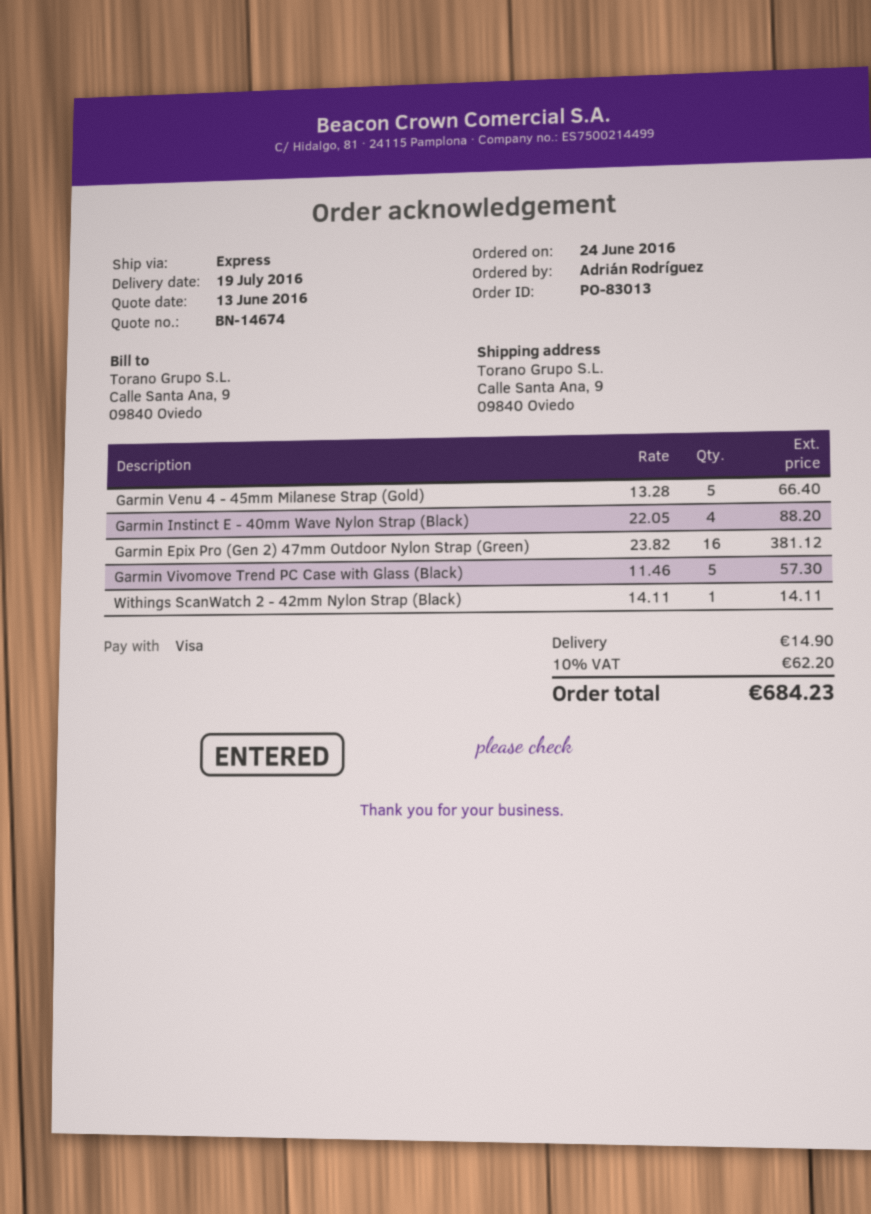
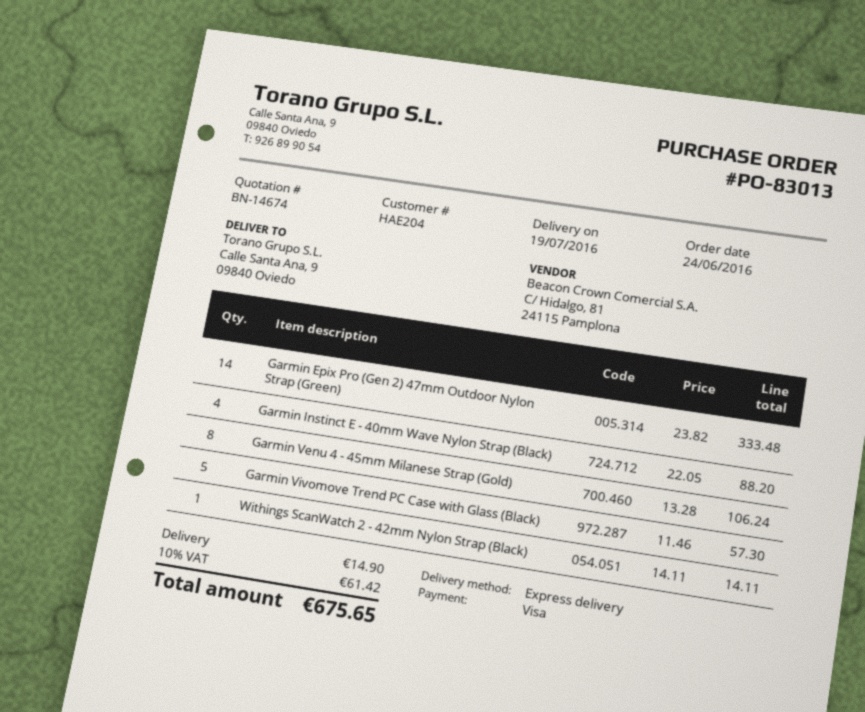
Garmin Venu 4 - 45mm Milanese Strap (Gold): 5 x 13.28 = 66.40 -> 8 x 13.28 = 106.24
Garmin Epix Pro (Gen 2) 47mm Outdoor Nylon Strap (Green): 16 x 23.82 = 381.12 -> 14 x 23.82 = 333.48
tax: 10% = 62.20 -> 10% = 61.42
total: 684.23 -> 675.65

